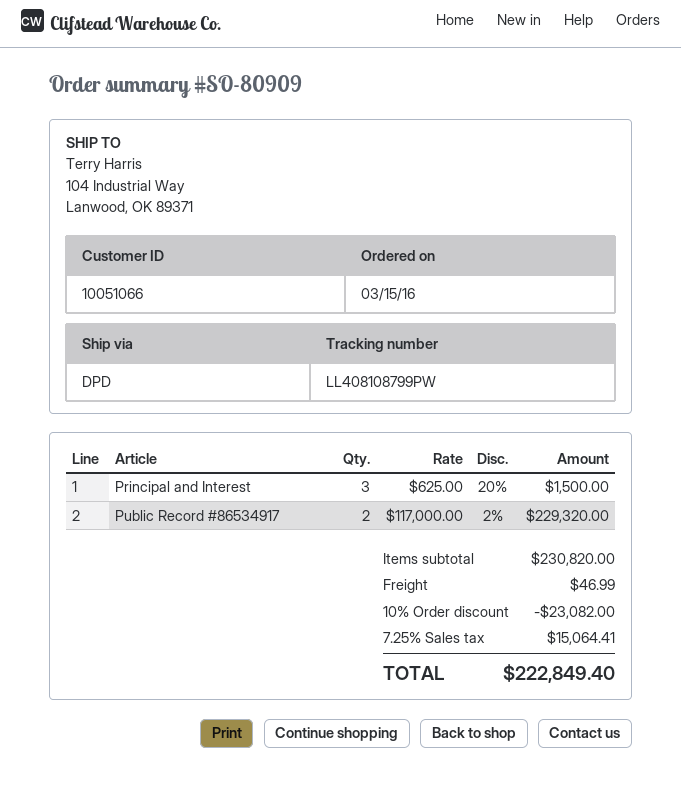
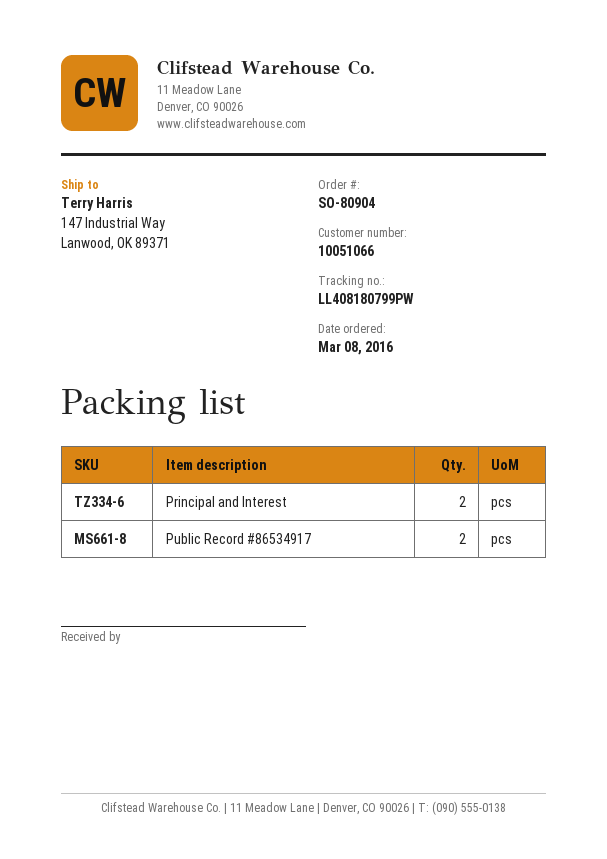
order number: SO-80909 -> SO-80904
order date: 2016-03-15 -> 2016-03-08
tracking number: LL408108799PW -> LL408180799PW
ship to: 104 Industrial Way, Lanwood, OK 89371 -> 147 Industrial Way, Lanwood, OK 89371
Principal and Interest: 3 -> 2

